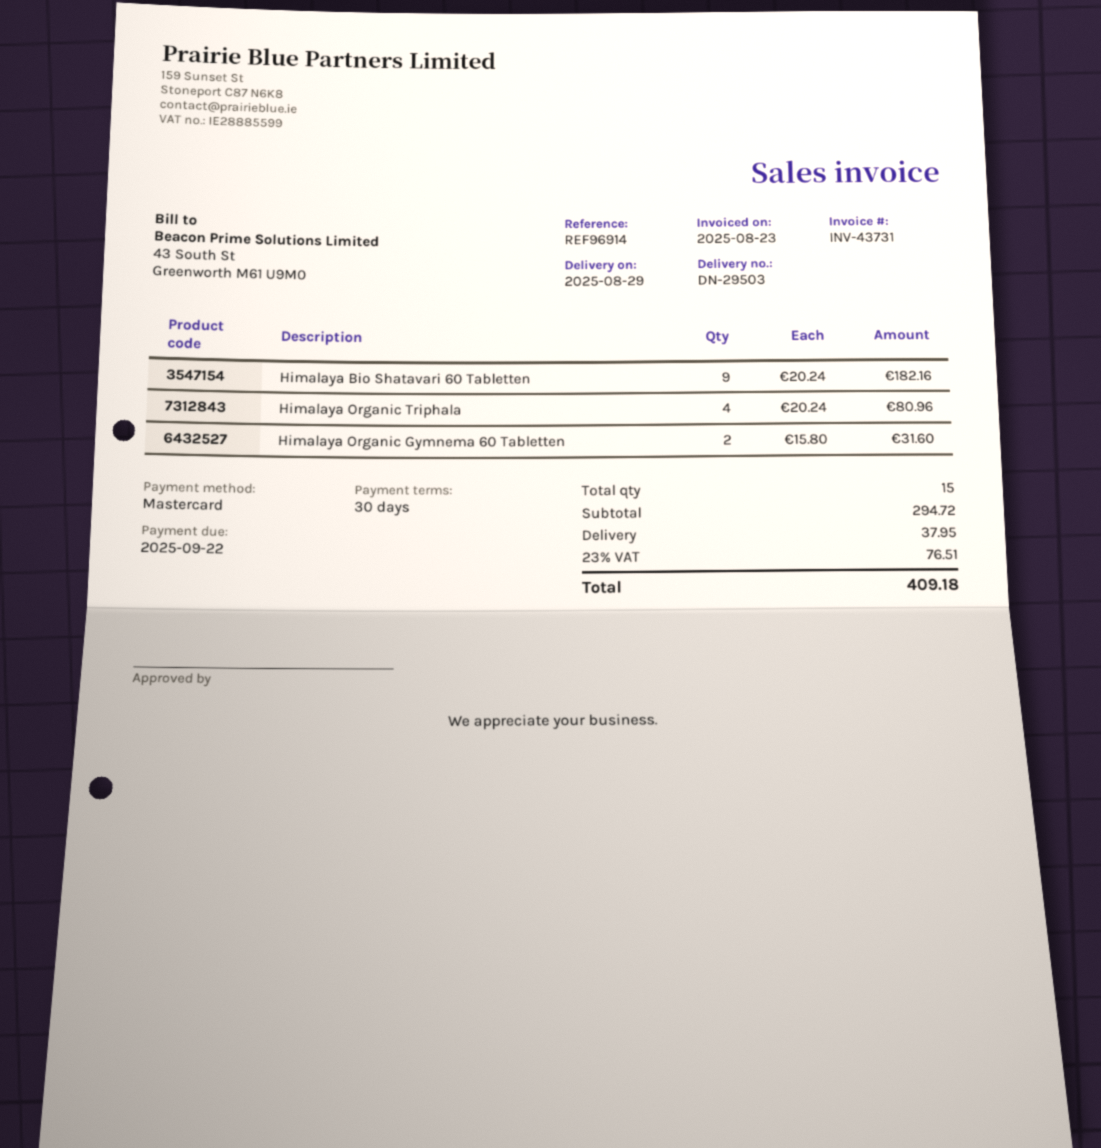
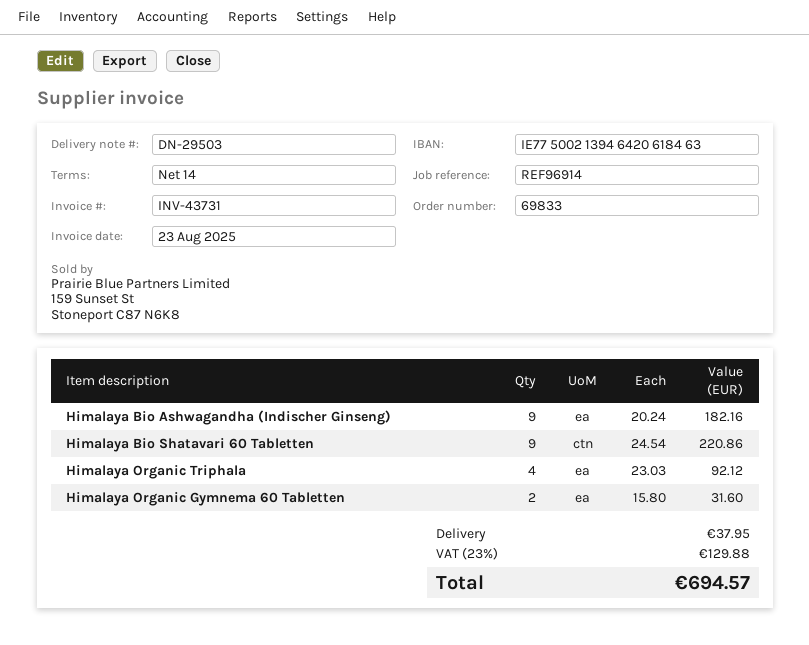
payment terms: 30 days -> 14 days
Himalaya Bio Shatavari 60 Tabletten: 9 x 20.24 = 182.16 -> 9 x 24.54 = 220.86
Himalaya Organic Triphala: 4 x 20.24 = 80.96 -> 4 x 23.03 = 92.12
Himalaya Bio Ashwagandha (Indischer Ginseng): none -> 9 x 20.24 = 182.16
tax: 23% = 76.51 -> 23% = 129.88
total: 409.18 -> 694.57

